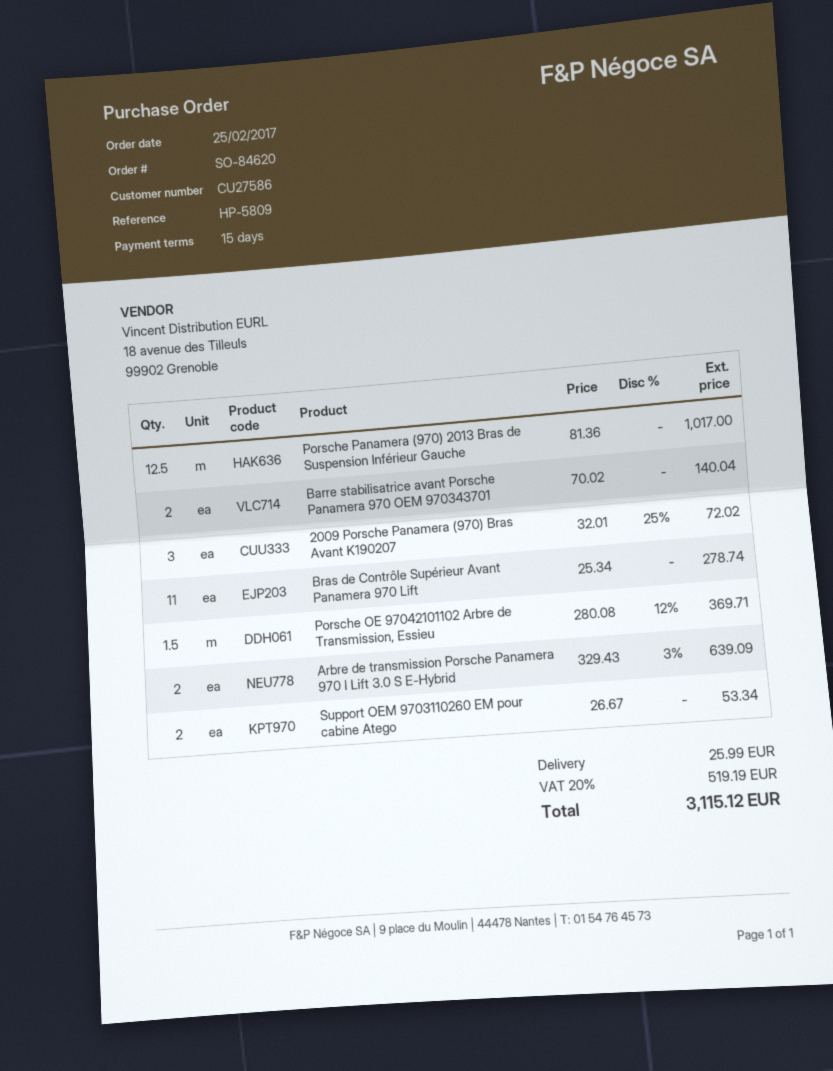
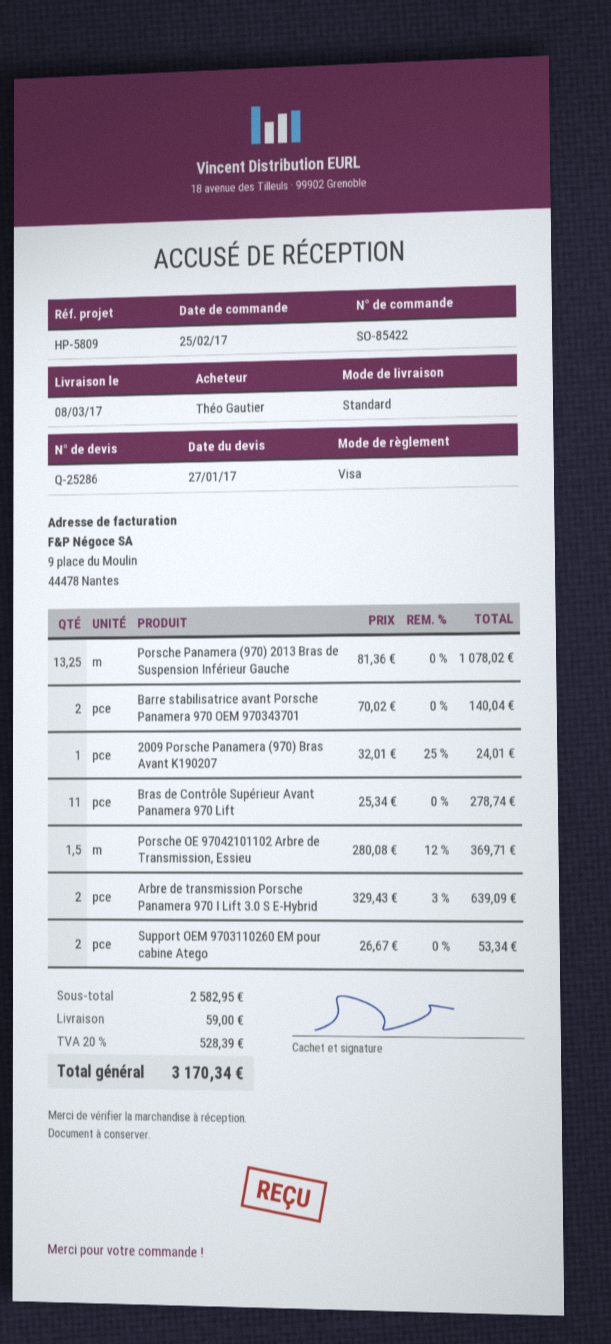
order number: SO-84620 -> SO-85422
Porsche Panamera (970) 2013 Bras de Suspension Inférieur Gauche: 12.5 x 81.36 = 1017.00 -> 13.25 x 81.36 = 1078.02
2009 Porsche Panamera (970) Bras Avant K190207: 3 x 32.01 - 25% = 72.02 -> 1 x 32.01 - 25% = 24.01
shipping: 25.99 -> 59.00
tax: 20% = 519.19 -> 20% = 528.39
total: 3115.12 -> 3170.34

